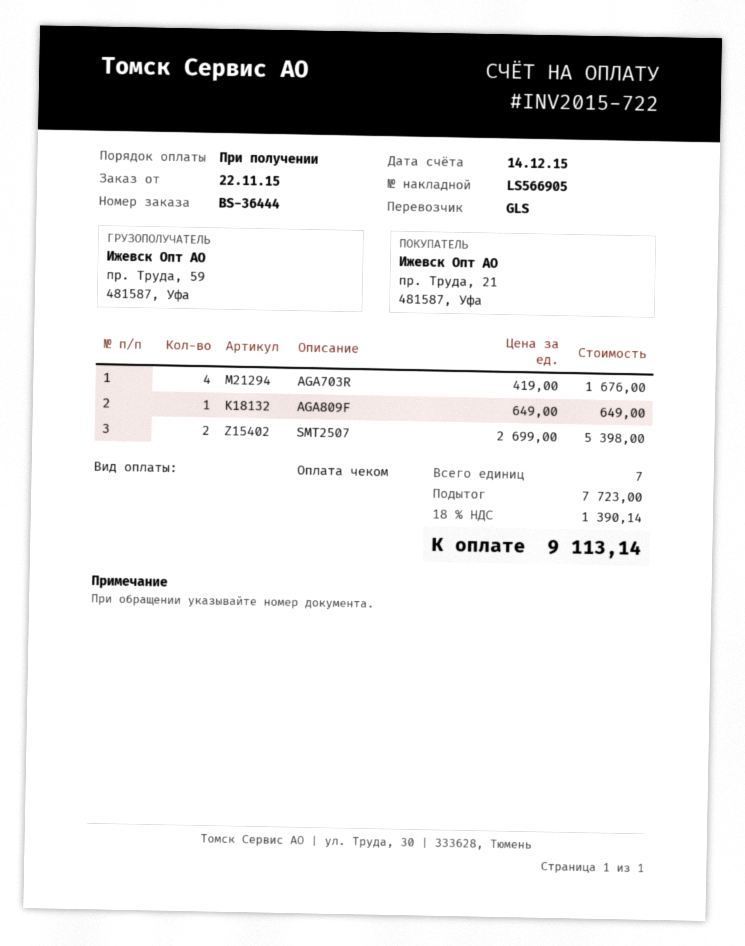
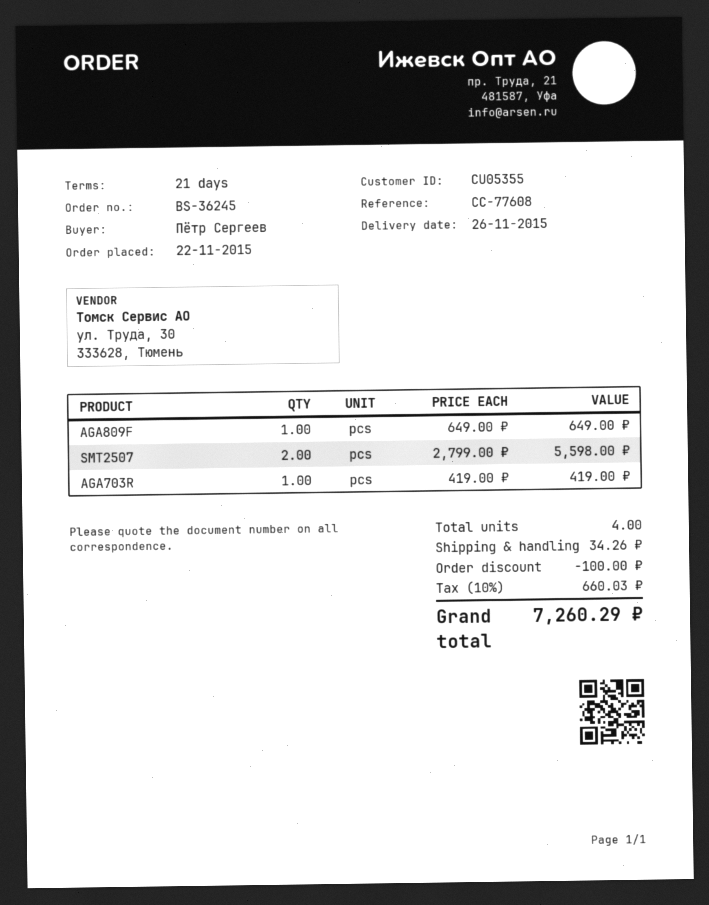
order number: BS-36444 -> BS-36245
payment terms: on receipt -> 21 days
AGA703R: 4 x 419.00 = 1676.00 -> 1 x 419.00 = 419.00
SMT2507: 2 x 2699.00 = 5398.00 -> 2 x 2799.00 = 5598.00
total quantity: 7 -> 4
discount: none -> 100.00
shipping: none -> 34.26
tax: 18% = 1390.14 -> 10% = 660.03
total: 9113.14 -> 7260.29

